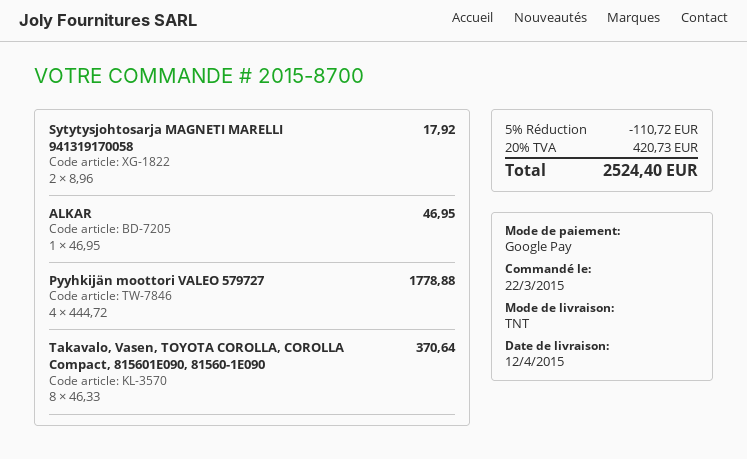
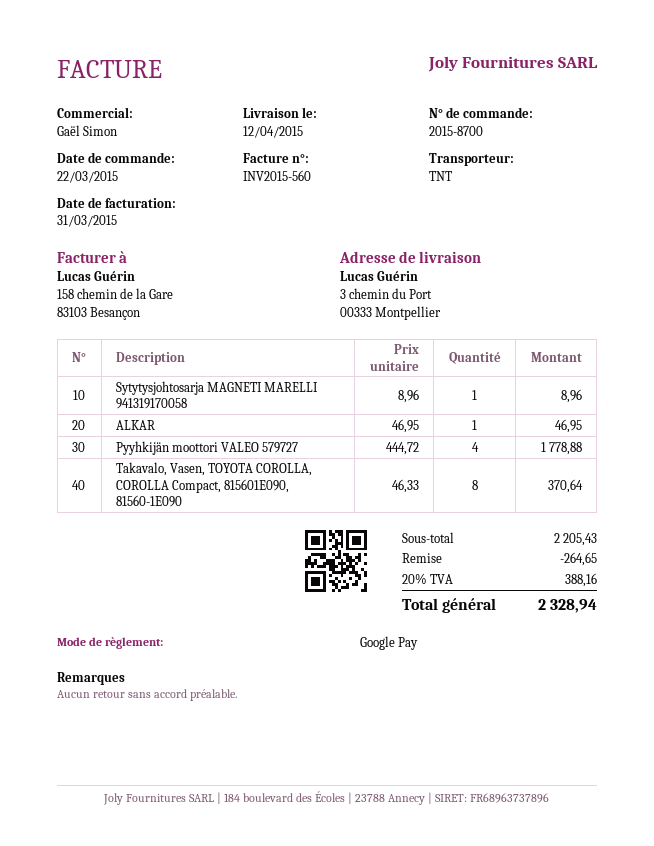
Sytytysjohtosarja MAGNETI MARELLI 941319170058: 2 x 8.96 = 17.92 -> 1 x 8.96 = 8.96
discount: 110.72 -> 264.65
tax: 20% = 420.73 -> 20% = 388.16
total: 2524.40 -> 2328.94

